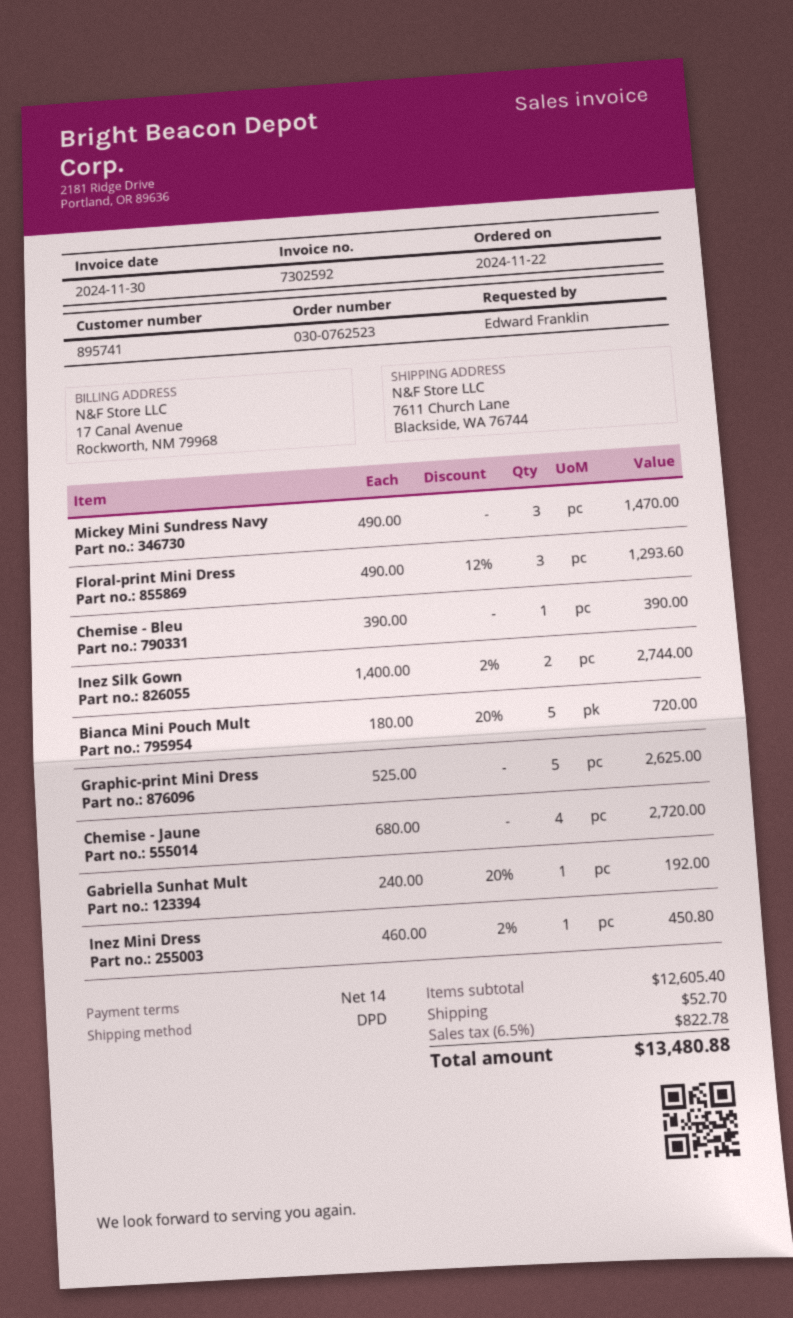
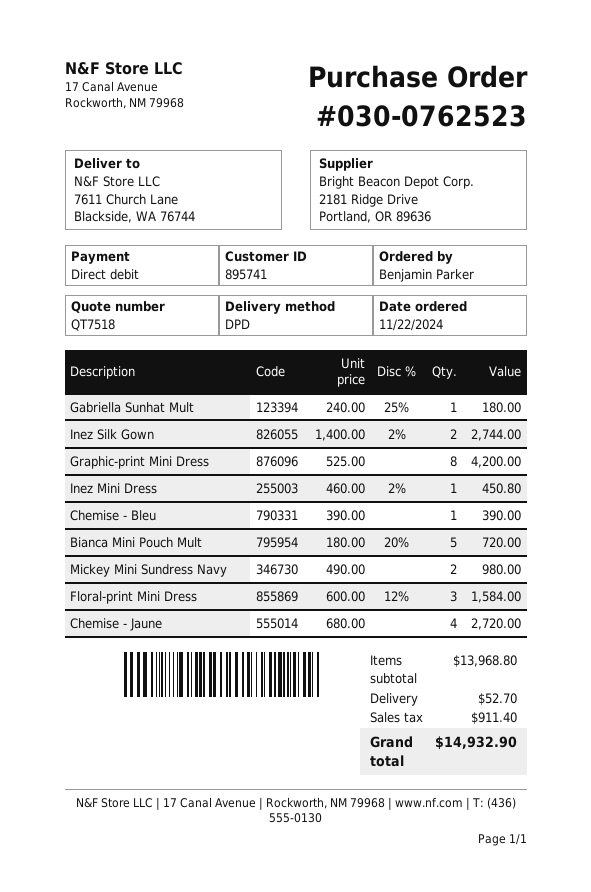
ordered by: Edward Franklin -> Benjamin Parker
Mickey Mini Sundress Navy: 3 x 490.00 = 1470.00 -> 2 x 490.00 = 980.00
Floral-print Mini Dress: 3 x 490.00 - 12% = 1293.60 -> 3 x 600.00 - 12% = 1584.00
Graphic-print Mini Dress: 5 x 525.00 = 2625.00 -> 8 x 525.00 = 4200.00
Gabriella Sunhat Mult: 1 x 240.00 - 20% = 192.00 -> 1 x 240.00 - 25% = 180.00
subtotal: 12605.40 -> 13968.80
tax: 822.78 -> 911.40
total: 13480.88 -> 14932.90

